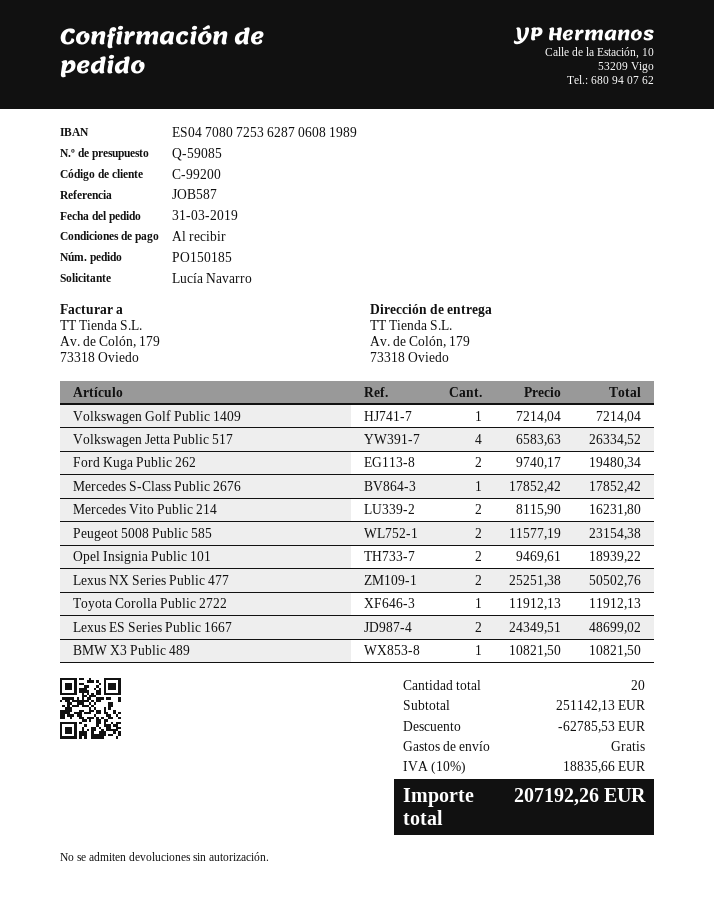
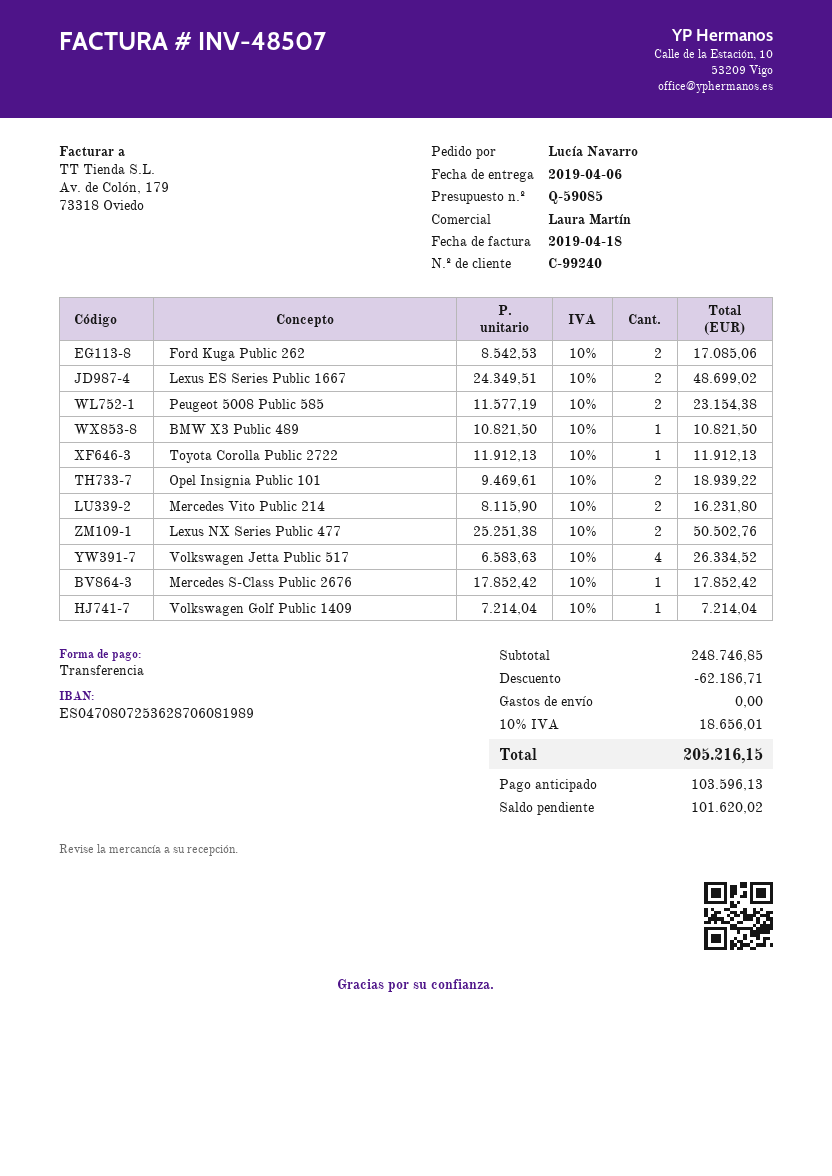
customer number: C-99200 -> C-99240
Ford Kuga Public 262: 2 x 9740.17 = 19480.34 -> 2 x 8542.53 = 17085.06
subtotal: 251142.13 -> 248746.85
discount: 62785.53 -> 62186.71
tax: 10% = 18835.66 -> 10% = 18656.01
total: 207192.26 -> 205216.15

